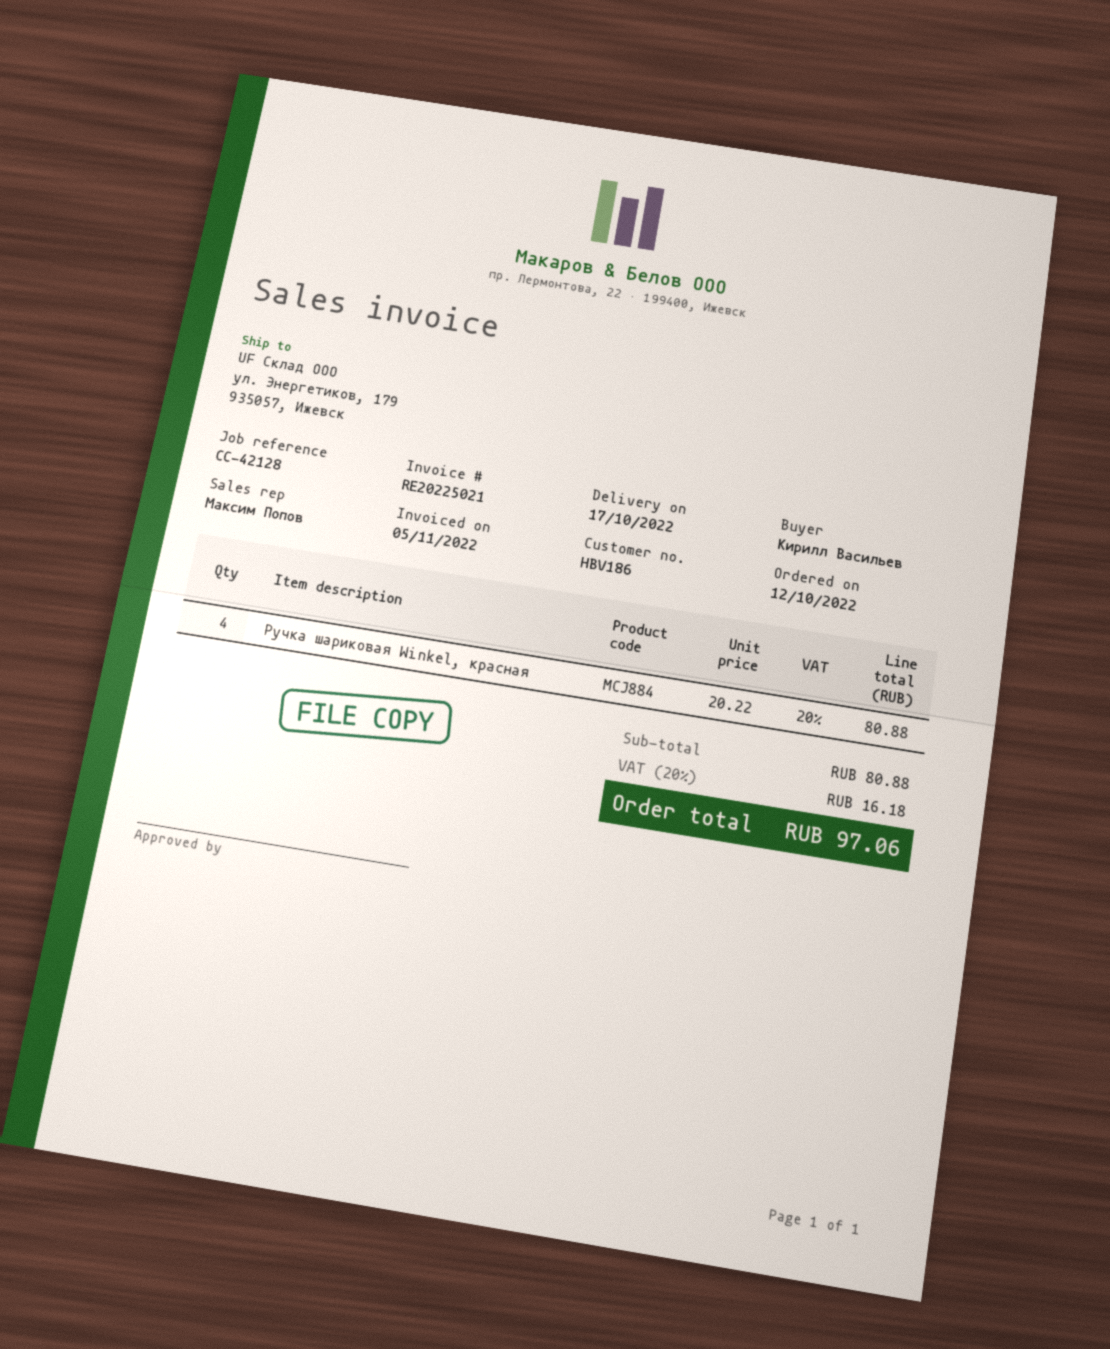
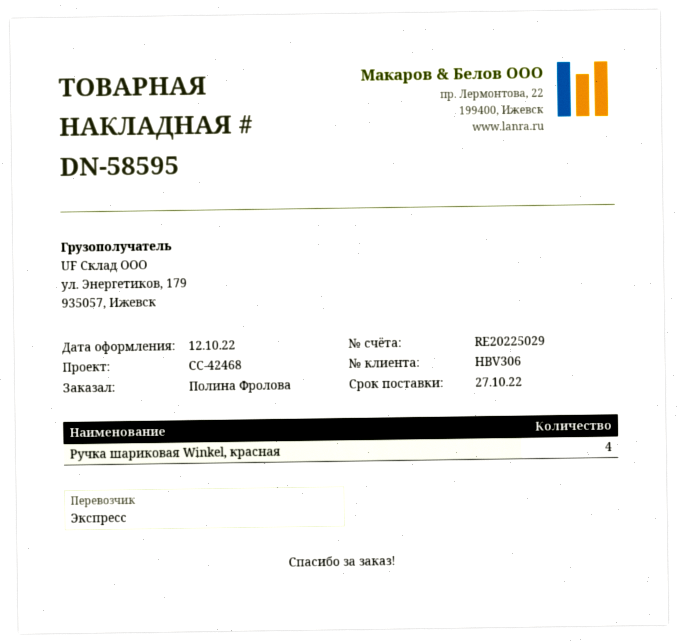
delivery date: 2022-10-17 -> 2022-10-27
invoice number: RE20225021 -> RE20225029
customer number: HBV186 -> HBV306
reference: CC-42128 -> CC-42468
ordered by: Кирилл Васильев -> Полина Фролова

